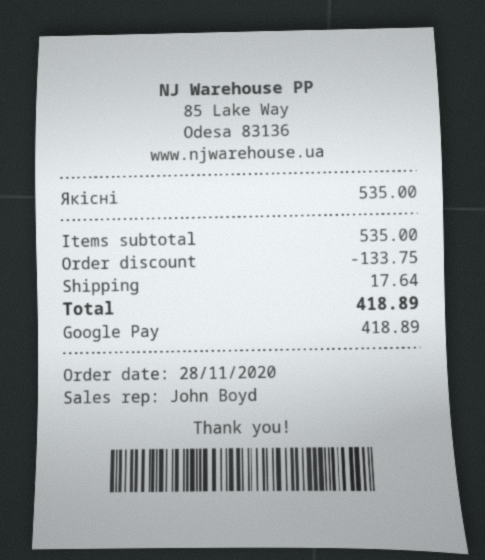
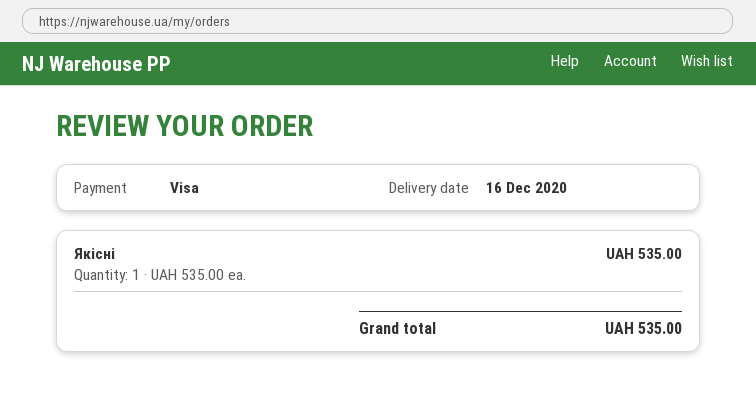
payment method: Google Pay -> Visa
discount: 133.75 -> none
shipping: 17.64 -> none
total: 418.89 -> 535.00

